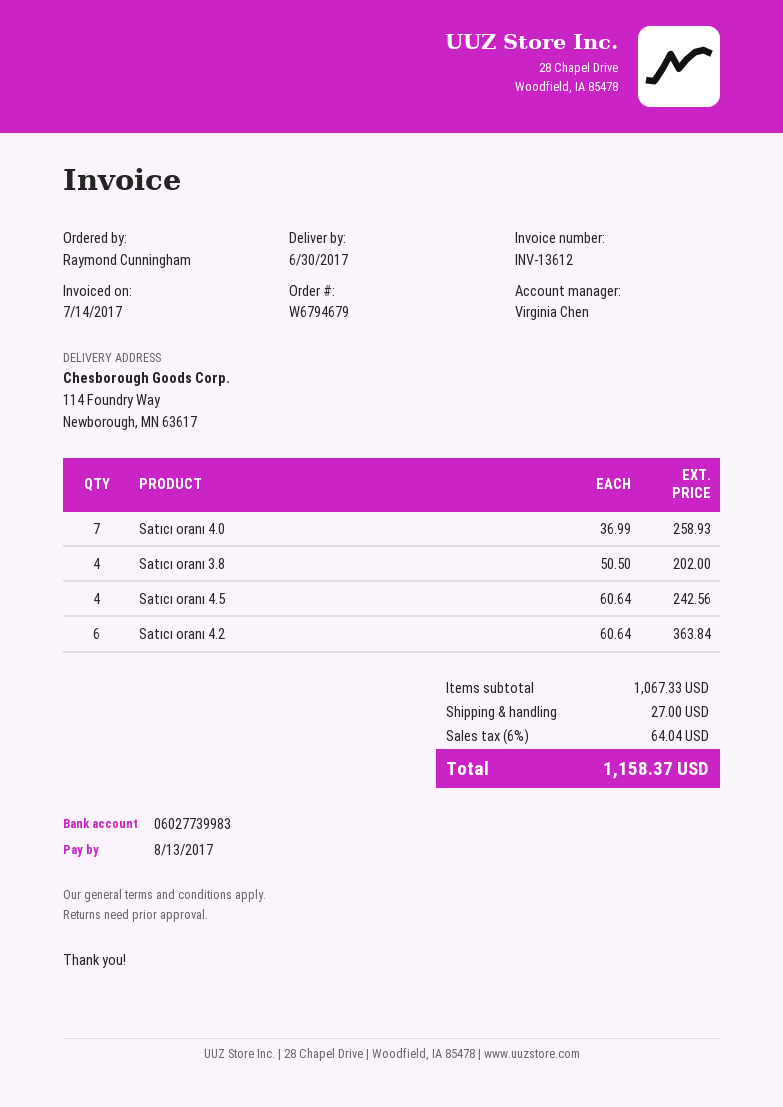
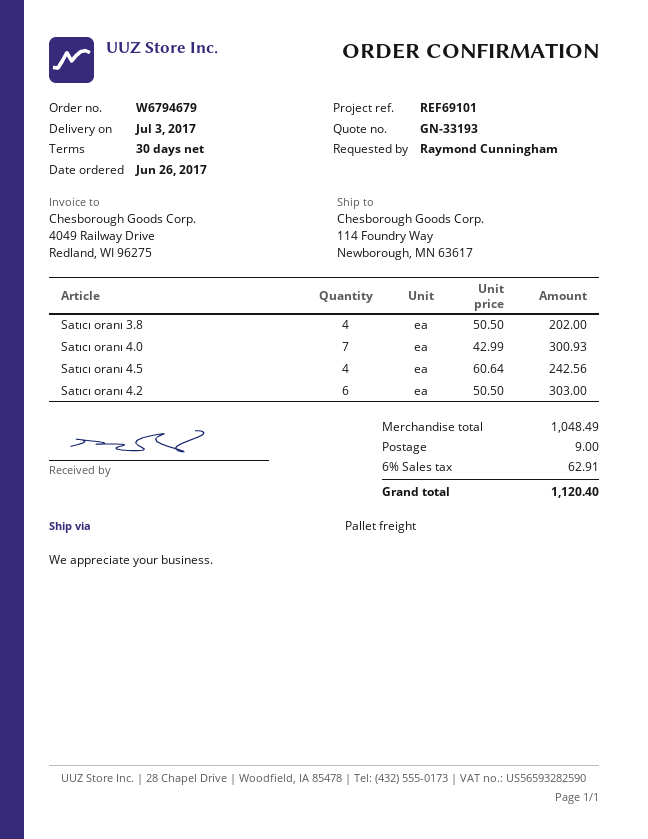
delivery date: 2017-06-30 -> 2017-07-03
Satıcı oranı 4.0: 7 x 36.99 = 258.93 -> 7 x 42.99 = 300.93
Satıcı oranı 4.2: 6 x 60.64 = 363.84 -> 6 x 50.50 = 303.00
subtotal: 1067.33 -> 1048.49
shipping: 27.00 -> 9.00
tax: 6% = 64.04 -> 6% = 62.91
total: 1158.37 -> 1120.40

